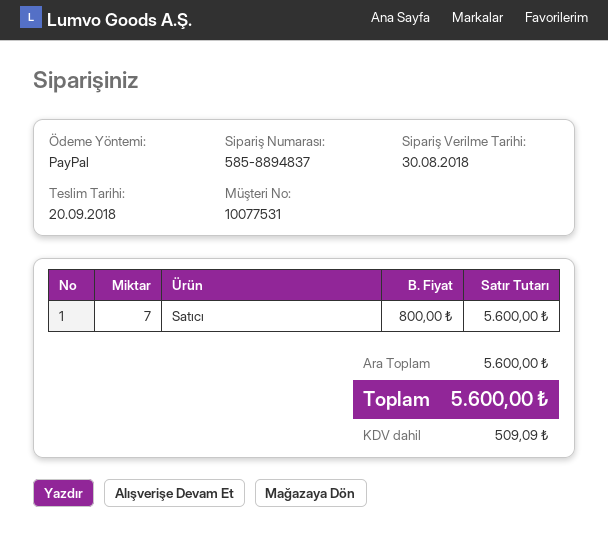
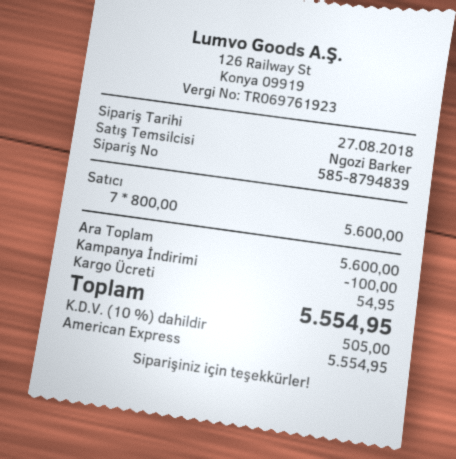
order number: 585-8894837 -> 585-8794839
order date: 2018-08-30 -> 2018-08-27
payment method: PayPal -> American Express
discount: none -> 100.00
shipping: none -> 54.95
tax: 509.09 -> 505.00
total: 5600.00 -> 5554.95

